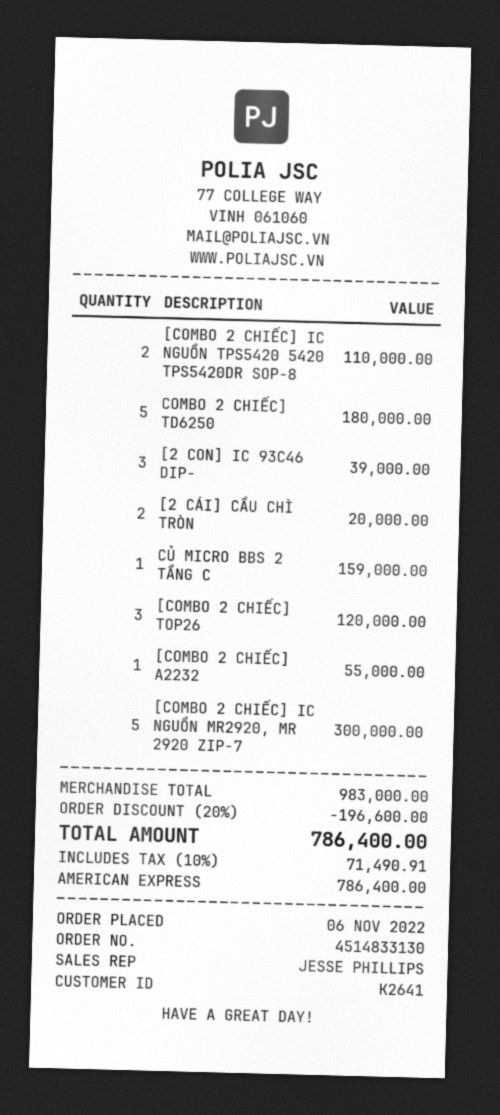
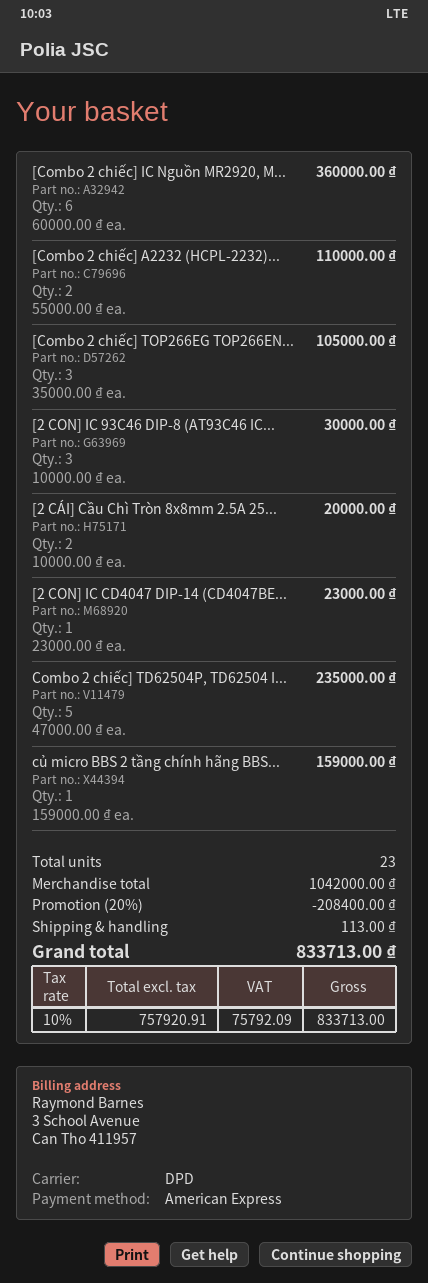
[COMBO 2 CHIẾC] IC NGUỒN TPS5420 5420 TPS5420DR SOP-8: 2 for 110000.00 -> none
COMBO 2 CHIẾC] TD6250: 5 for 180000.00 -> 5 for 235000.00
[2 CON] IC 93C46 DIP-: 3 for 39000.00 -> 3 for 30000.00
[COMBO 2 CHIẾC] TOP26: 3 for 120000.00 -> 3 for 105000.00
[COMBO 2 CHIẾC] A2232: 1 for 55000.00 -> 2 for 110000.00
[COMBO 2 CHIẾC] IC NGUỒN MR2920, MR 2920 ZIP-7: 5 for 300000.00 -> 6 for 360000.00
[2 CON] IC CD4047 DIP-14 (CD4047BE...: none -> 1 for 23000.00
subtotal: 983000.00 -> 1042000.00
discount: 20% = 196600.00 -> 20% = 208400.00
shipping: none -> 113.00
tax: 10% = 71490.91 -> 10% = 75792.09
total: 786400.00 -> 833713.00

